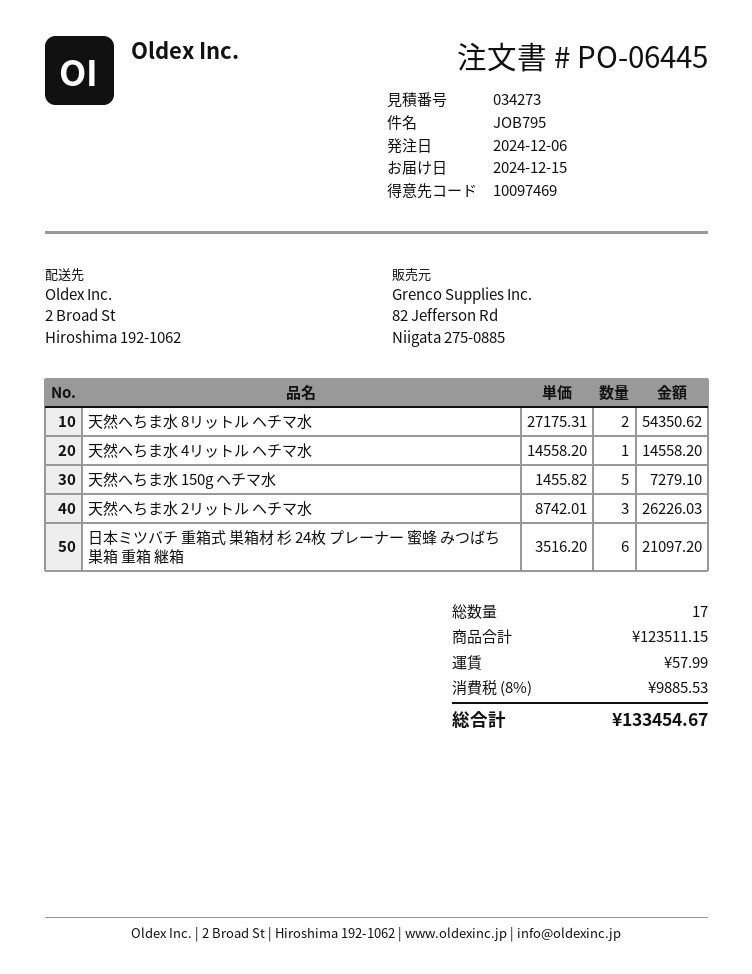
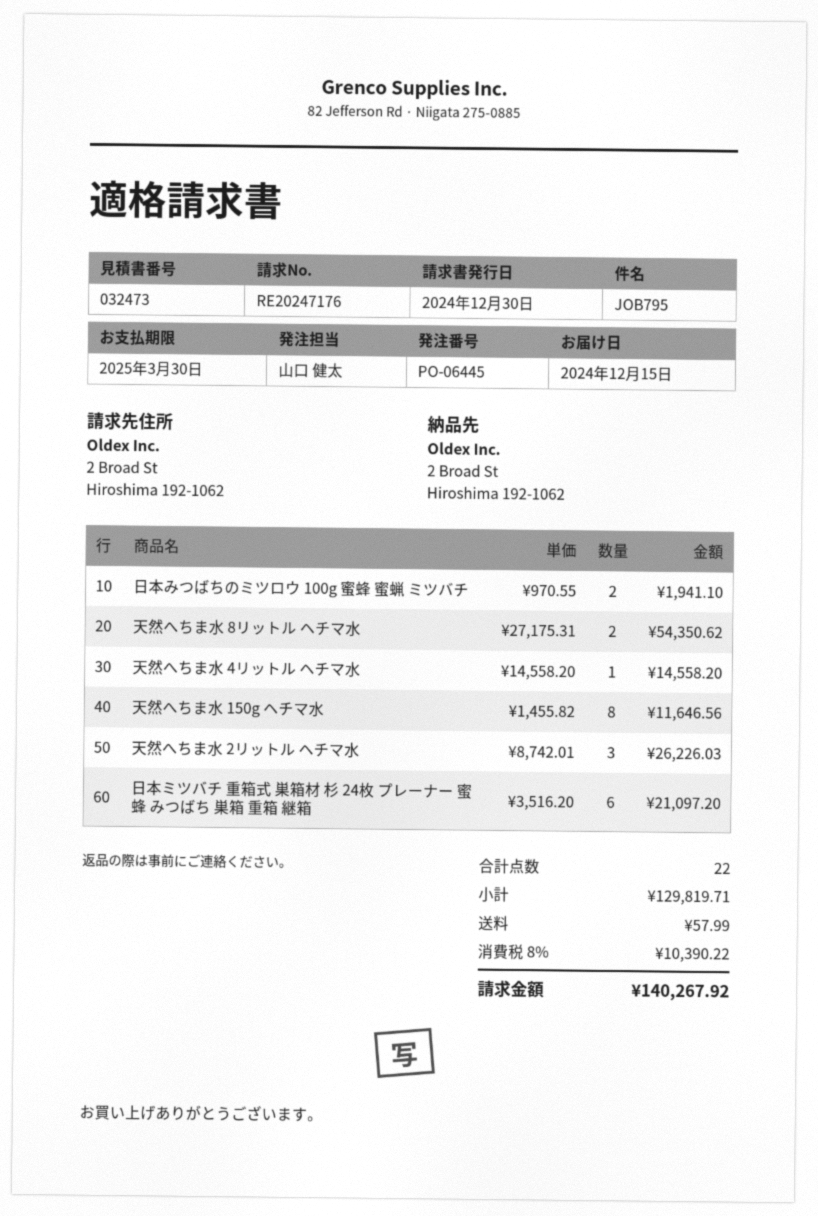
quote number: 034273 -> 032473
天然へちま水 150g ヘチマ水: 5 x 1455.82 = 7279.10 -> 8 x 1455.82 = 11646.56
日本みつばちのミツロウ 100g 蜜蜂 蜜蝋 ミツバチ: none -> 2 x 970.55 = 1941.10
total quantity: 17 -> 22
subtotal: 123511.15 -> 129819.71
tax: 8% = 9885.53 -> 8% = 10390.22
total: 133454.67 -> 140267.92

